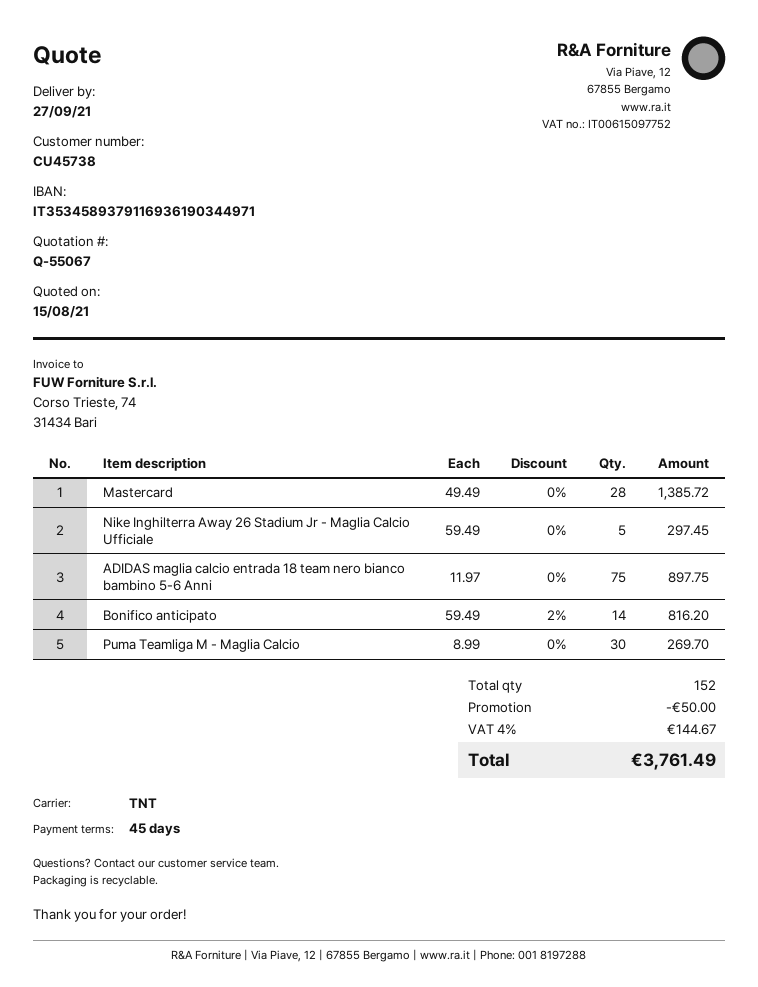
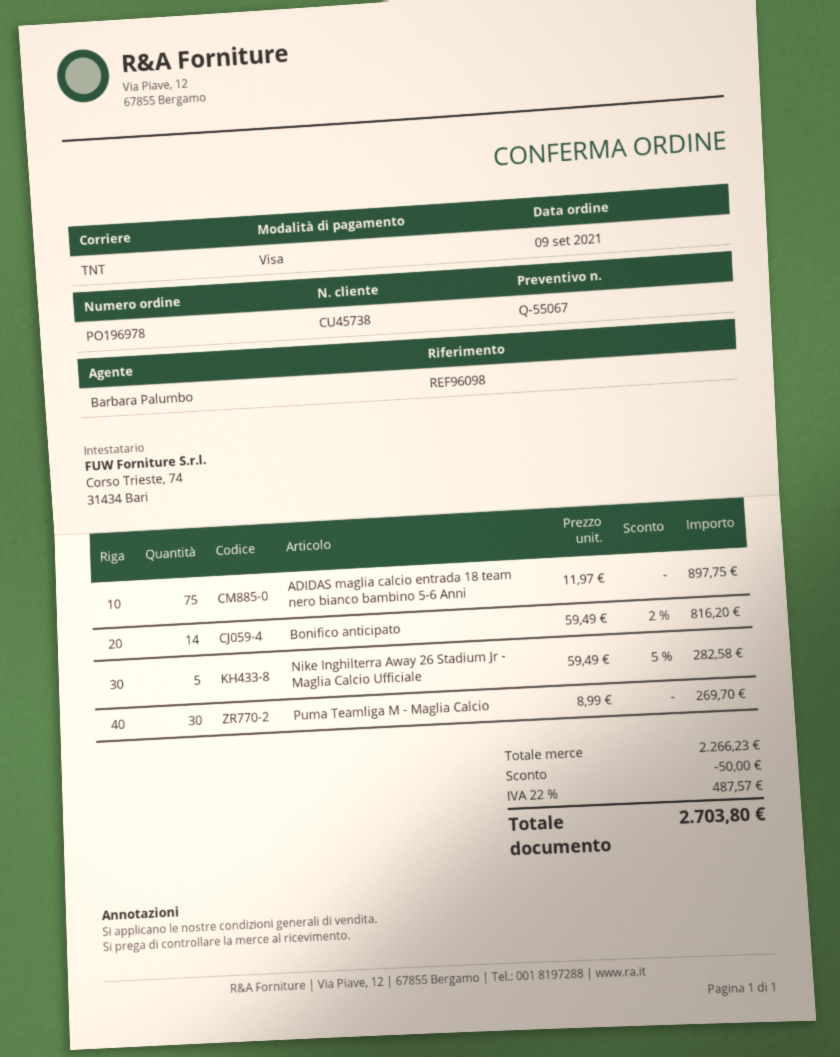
Mastercard: 28 x 49.49 = 1385.72 -> none
Nike Inghilterra Away 26 Stadium Jr - Maglia Calcio Ufficiale: 5 x 59.49 = 297.45 -> 5 x 59.49 - 5% = 282.58
tax: 4% = 144.67 -> 22% = 487.57
total: 3761.49 -> 2703.80

